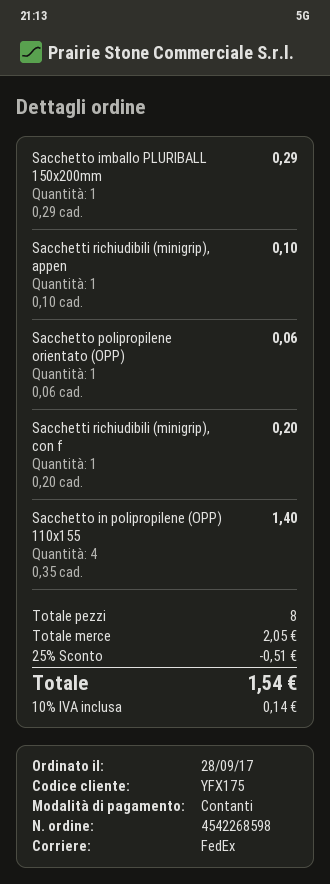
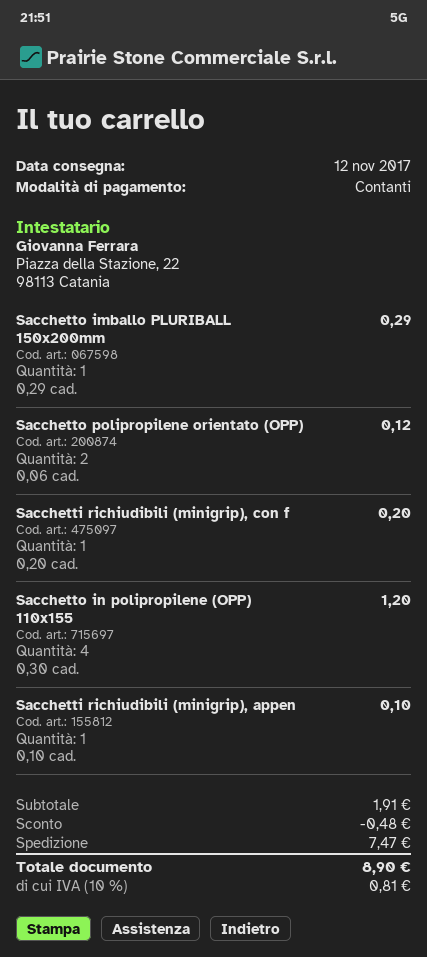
Sacchetto polipropilene orientato (OPP): 1 x 0.06 = 0.06 -> 2 x 0.06 = 0.12
Sacchetto in polipropilene (OPP) 110x155: 4 x 0.35 = 1.40 -> 4 x 0.30 = 1.20
subtotal: 2.05 -> 1.91
discount: 0.51 -> 0.48
shipping: none -> 7.47
tax: 10% = 0.14 -> 10% = 0.81
total: 1.54 -> 8.90

